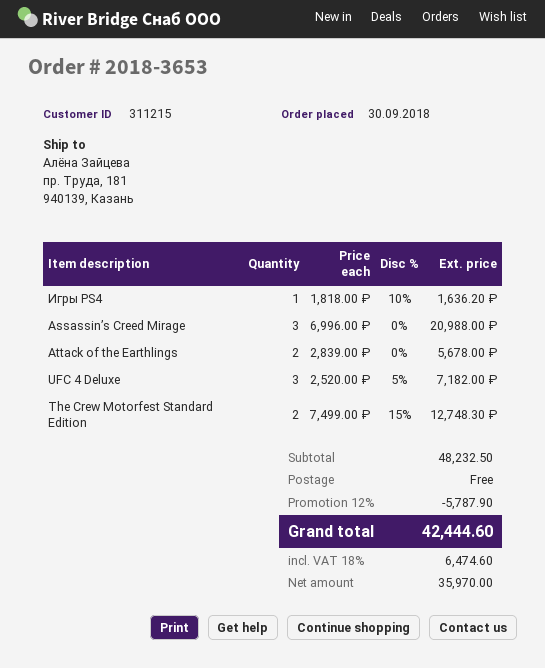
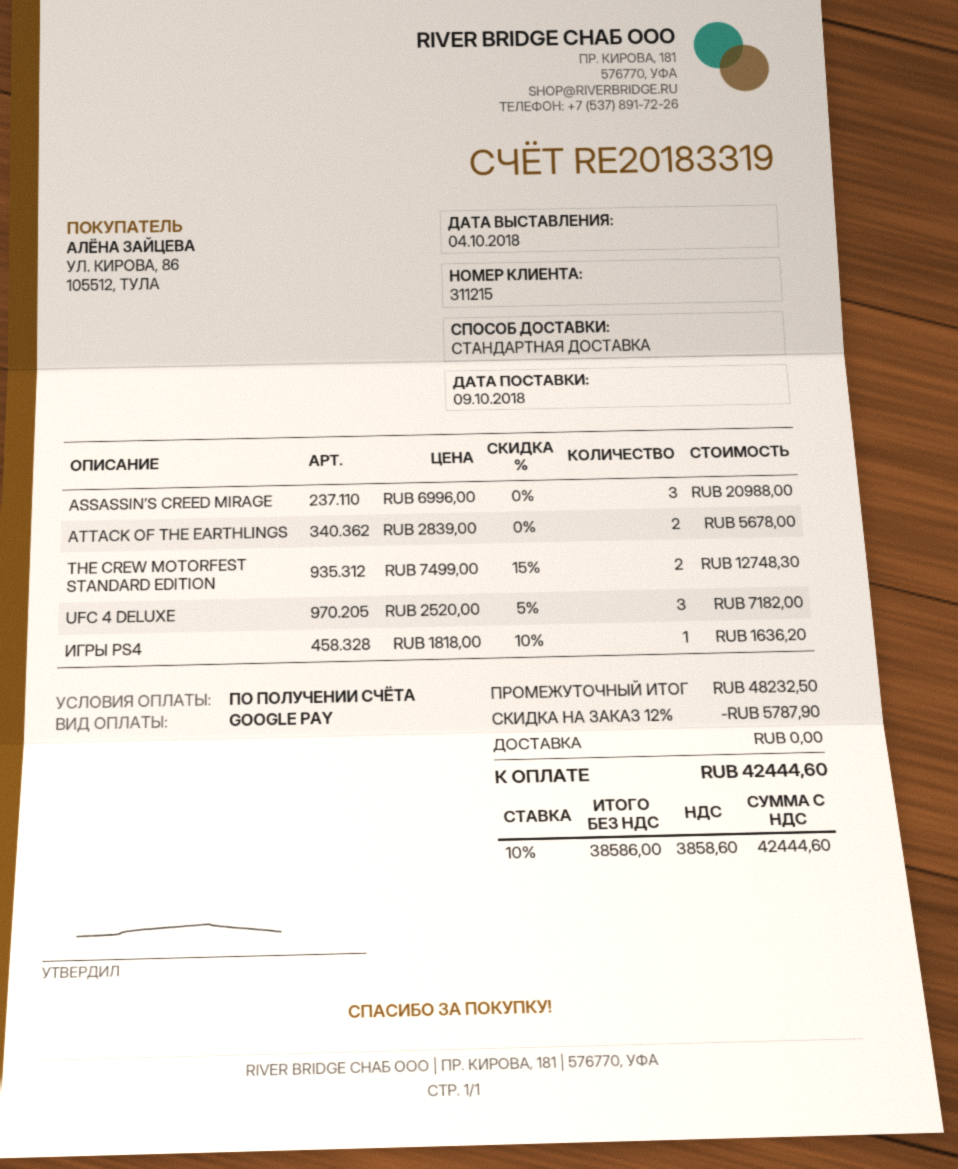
net: 35970.00 -> 38586.00
tax: 18% = 6474.60 -> 10% = 3858.60

